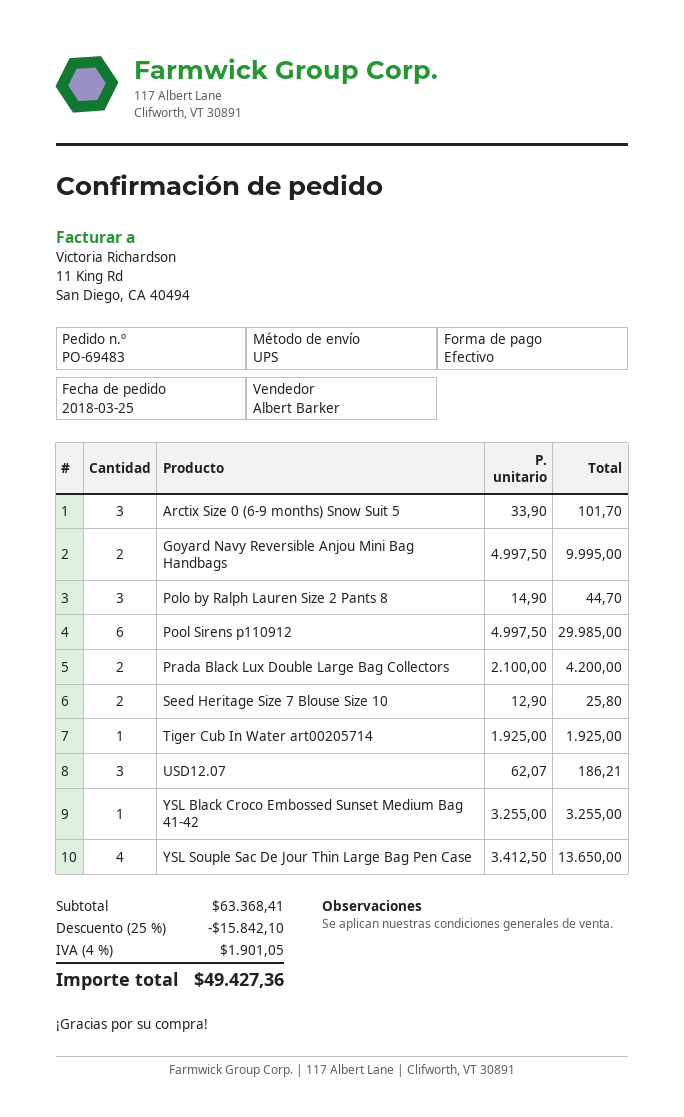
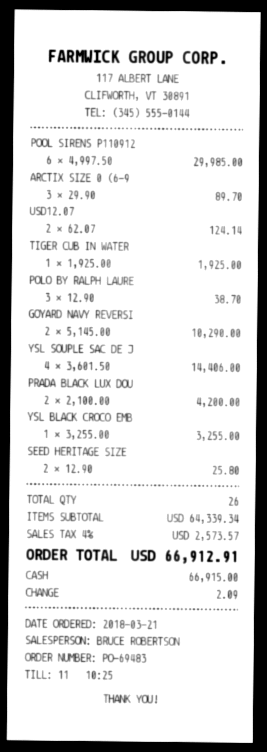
order date: 2018-03-25 -> 2018-03-21
sales rep: Albert Barker -> BRUCE ROBERTSON
Arctix Size 0 (6-9 months) Snow Suit 5: 3 x 33.90 = 101.70 -> 3 x 29.90 = 89.70
Goyard Navy Reversible Anjou Mini Bag Handbags: 2 x 4997.50 = 9995.00 -> 2 x 5145.00 = 10290.00
Polo by Ralph Lauren Size 2 Pants 8: 3 x 14.90 = 44.70 -> 3 x 12.90 = 38.70
USD12.07: 3 x 62.07 = 186.21 -> 2 x 62.07 = 124.14
YSL Souple Sac De Jour Thin Large Bag Pen Case: 4 x 3412.50 = 13650.00 -> 4 x 3601.50 = 14406.00
subtotal: 63368.41 -> 64339.34
discount: 25% = 15842.10 -> none
tax: 4% = 1901.05 -> 4% = 2573.57
total: 49427.36 -> 66912.91

